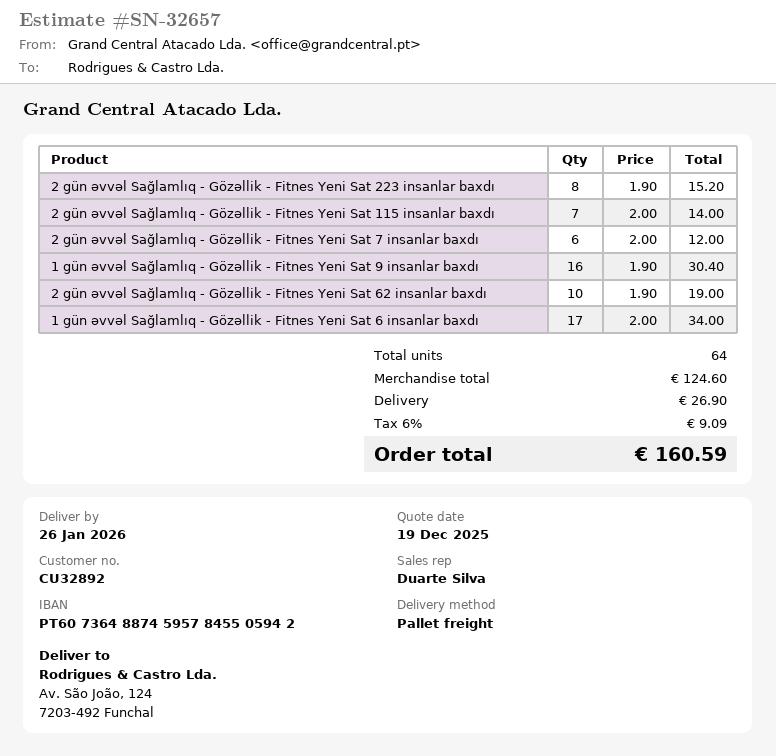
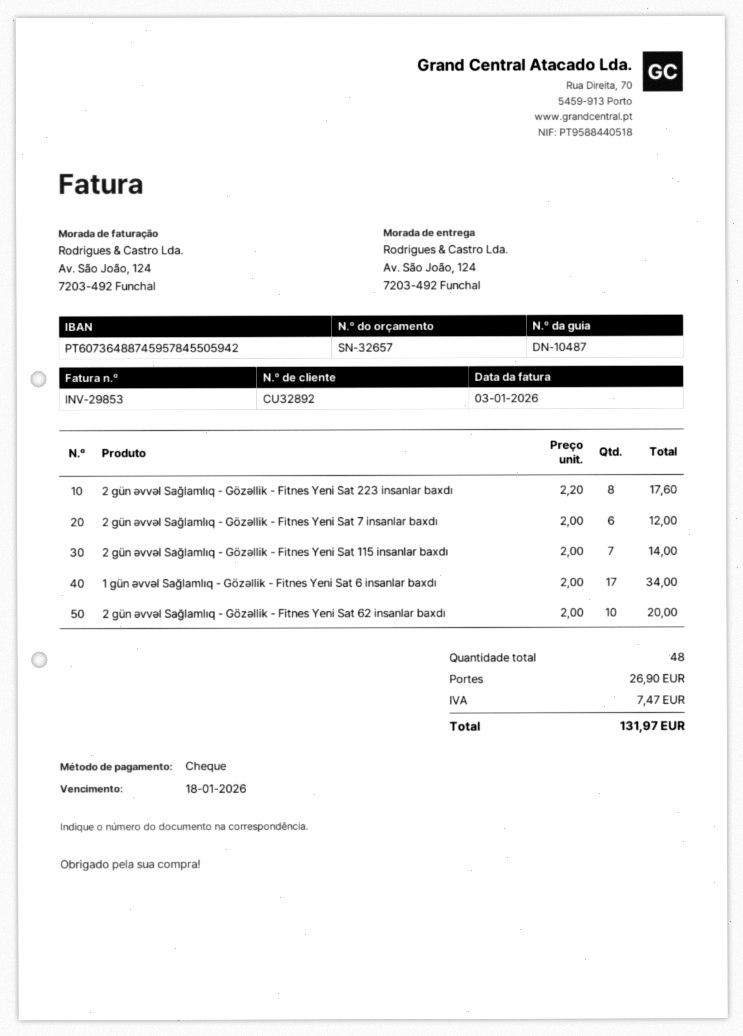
2 gün əvvəl Sağlamlıq - Gözəllik - Fitnes Yeni Sat 223 insanlar baxdı: 8 x 1.90 = 15.20 -> 8 x 2.20 = 17.60
1 gün əvvəl Sağlamlıq - Gözəllik - Fitnes Yeni Sat 9 insanlar baxdı: 16 x 1.90 = 30.40 -> none
2 gün əvvəl Sağlamlıq - Gözəllik - Fitnes Yeni Sat 62 insanlar baxdı: 10 x 1.90 = 19.00 -> 10 x 2.00 = 20.00
total quantity: 64 -> 48
tax: 9.09 -> 7.47
total: 160.59 -> 131.97

